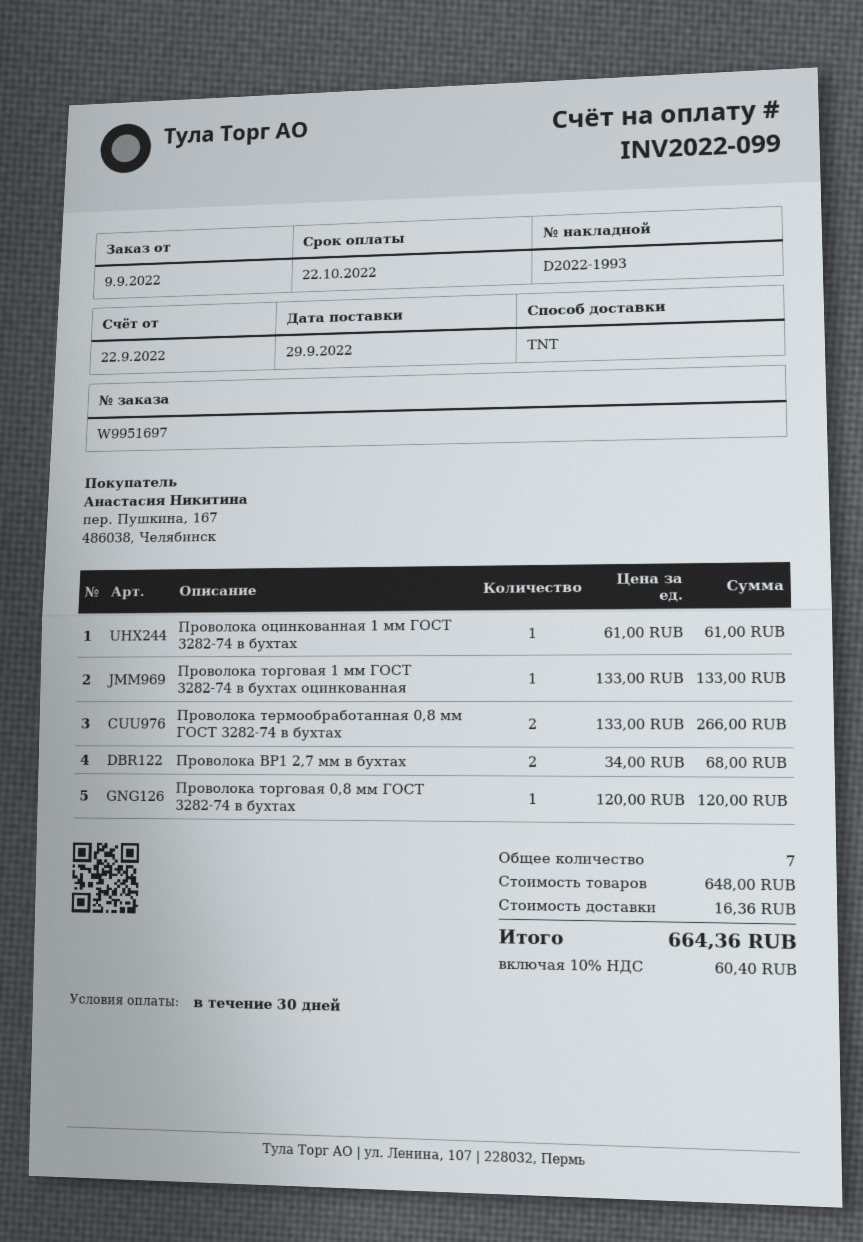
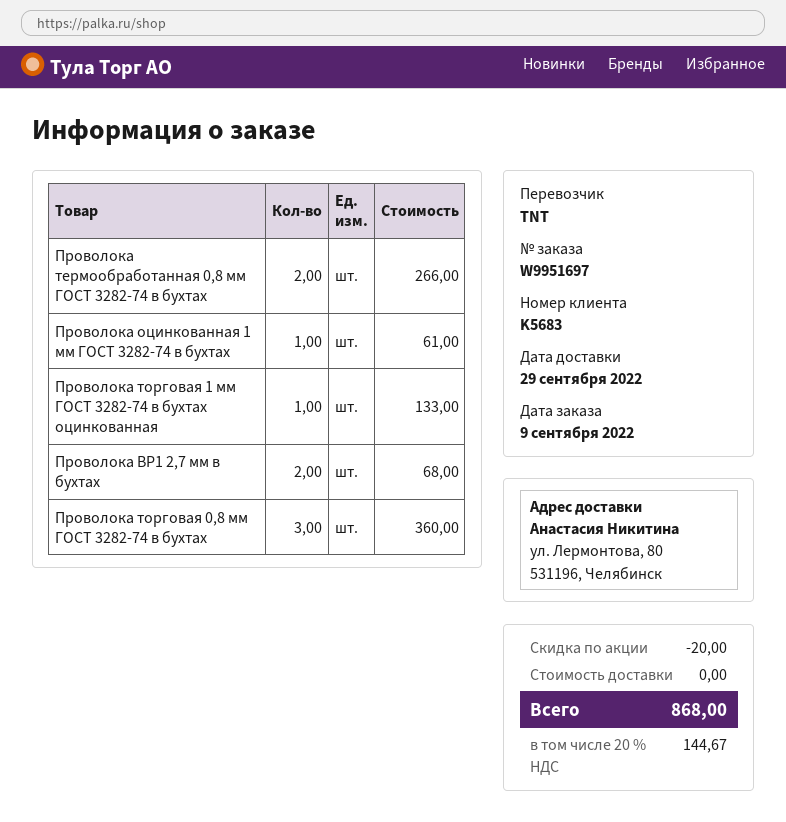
Проволока торговая 0,8 мм ГОСТ 3282-74 в бухтах: 1 for 120.00 -> 3 for 360.00
discount: none -> 20.00
shipping: 16.36 -> 0.00
tax: 10% = 60.40 -> 20% = 144.67
total: 664.36 -> 868.00

